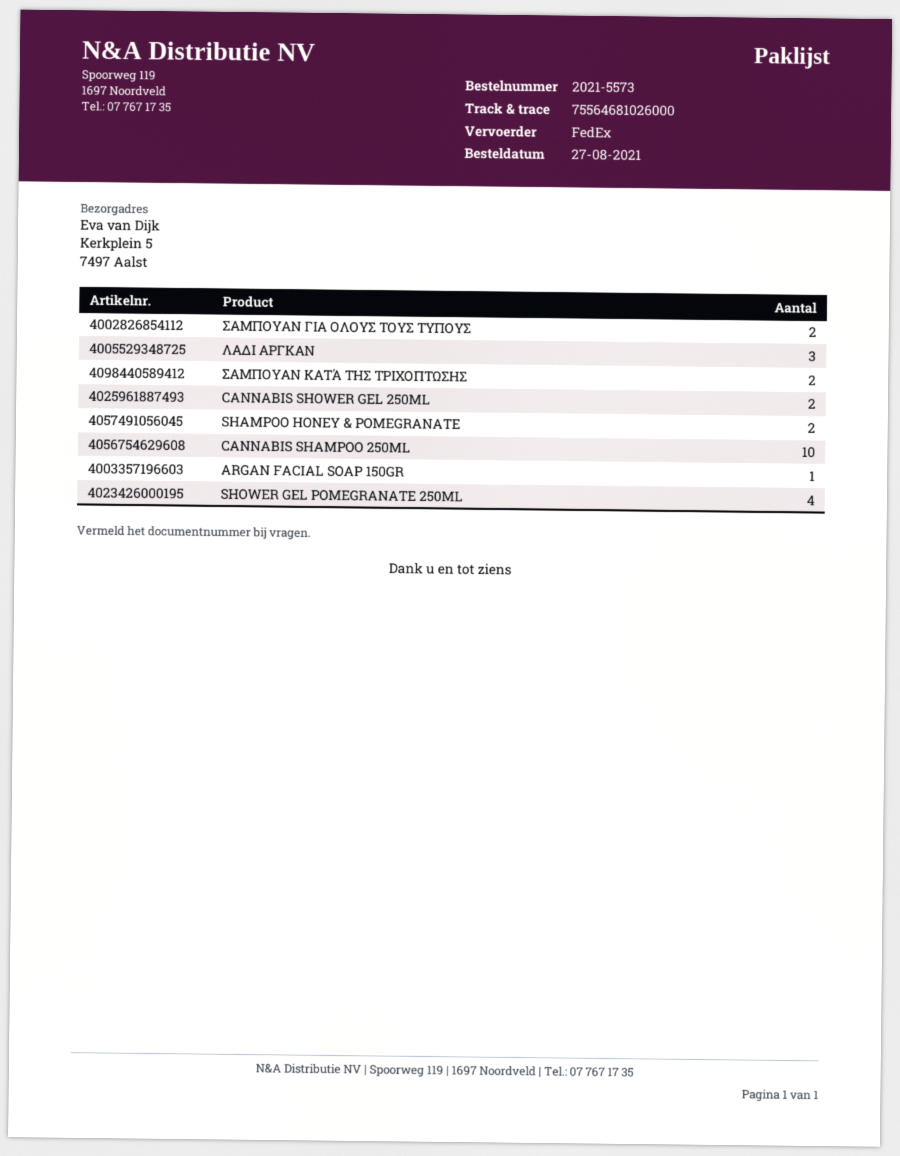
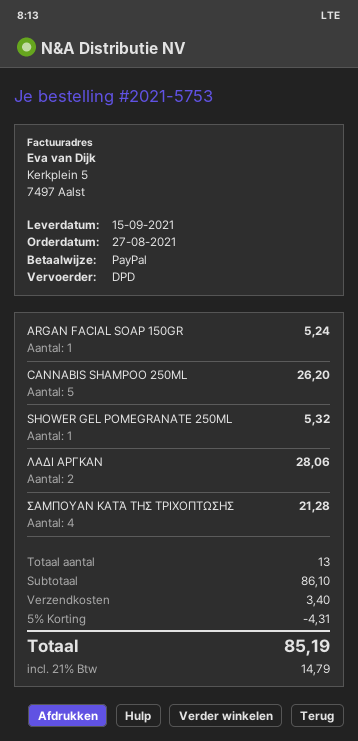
order number: 2021-5573 -> 2021-5753
shipping method: FedEx -> DPD
ΣΑΜΠΟΥΑΝ ΓΙΑ ΟΛΟΥΣ ΤΟΥΣ ΤΥΠΟΥΣ: 2 -> none
ΛΑΔΙ ΑΡΓΚΑΝ: 3 -> 2
ΣΑΜΠΟΥΑΝ ΚΑΤΆ ΤΗΣ ΤΡΙΧΟΠΤΩΣΗΣ: 2 -> 4
CANNABIS SHOWER GEL 250ML: 2 -> none
SHAMPOO HONEY & POMEGRANATE: 2 -> none
CANNABIS SHAMPOO 250ML: 10 -> 5
SHOWER GEL POMEGRANATE 250ML: 4 -> 1

